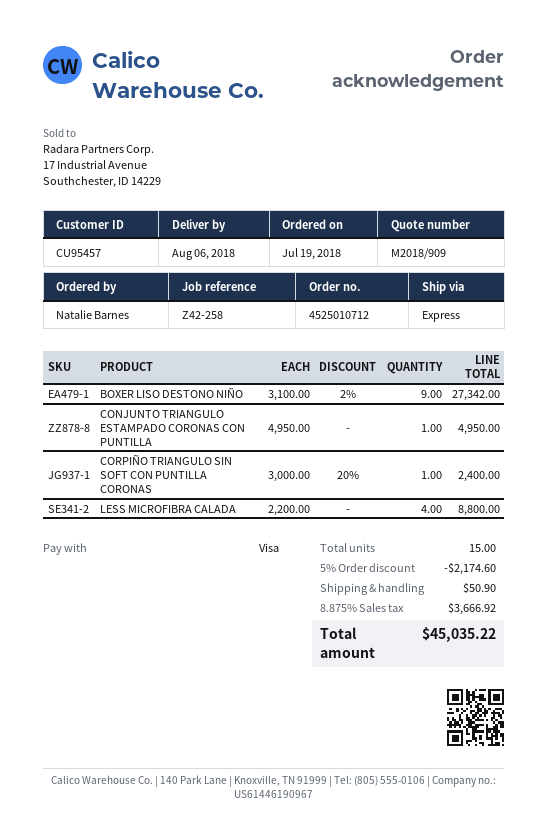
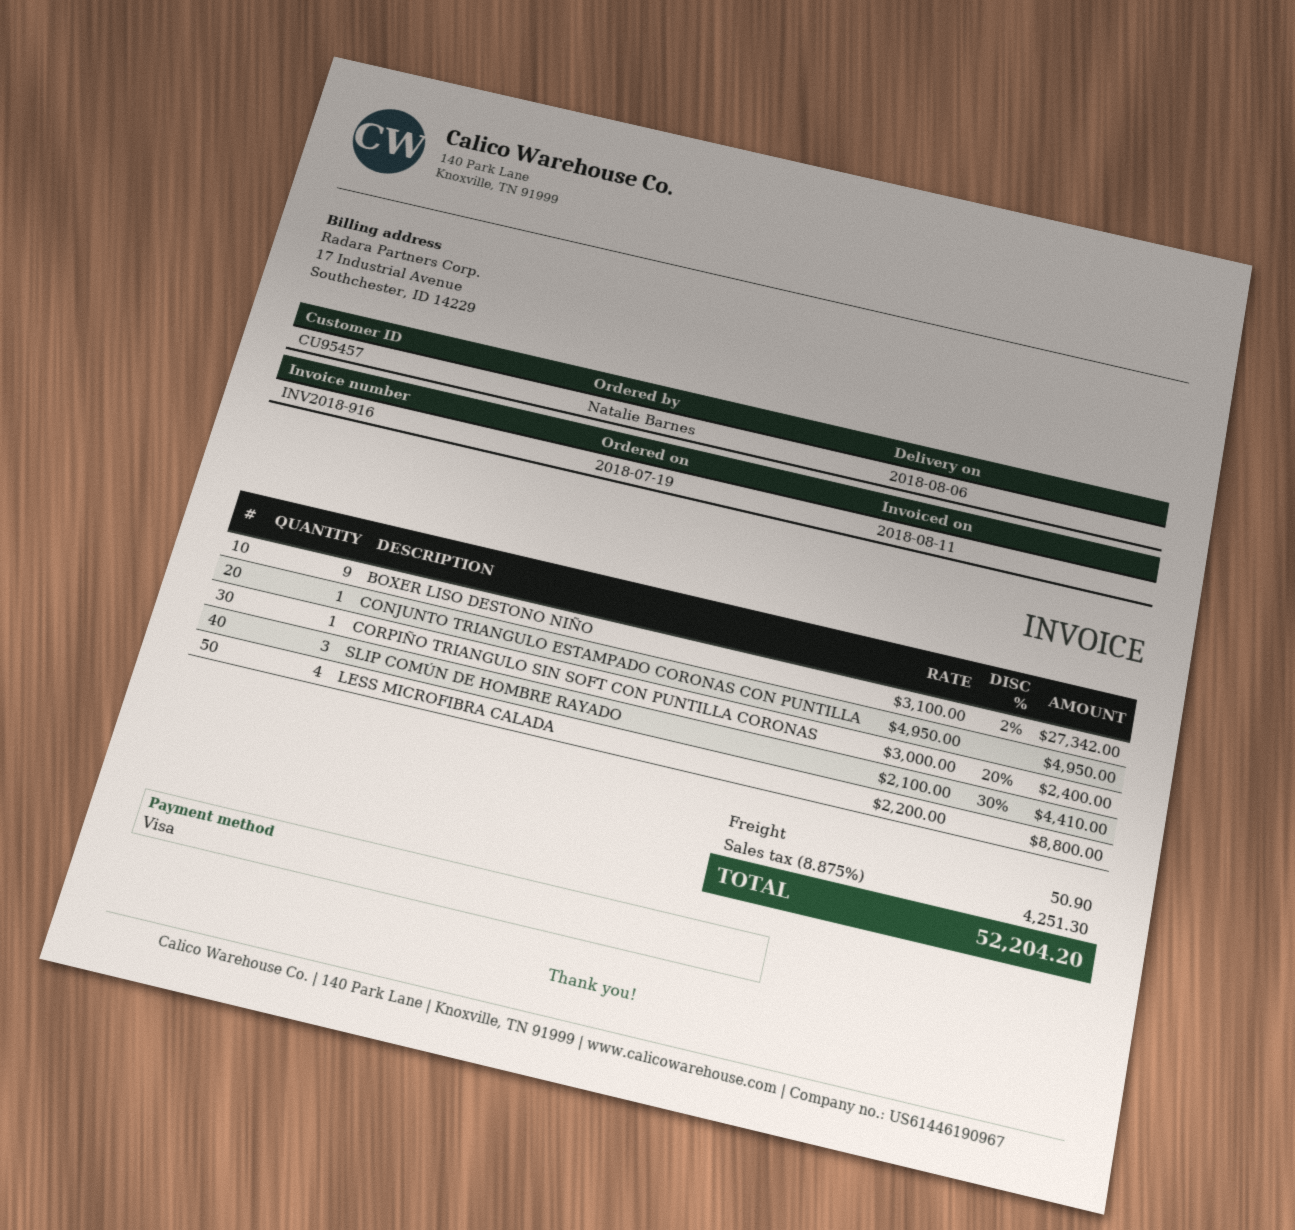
SLIP COMÚN DE HOMBRE RAYADO: none -> 3 x 2100.00 - 30% = 4410.00
discount: 5% = 2174.60 -> none
tax: 8.875% = 3666.92 -> 8.875% = 4251.30
total: 45035.22 -> 52204.20

